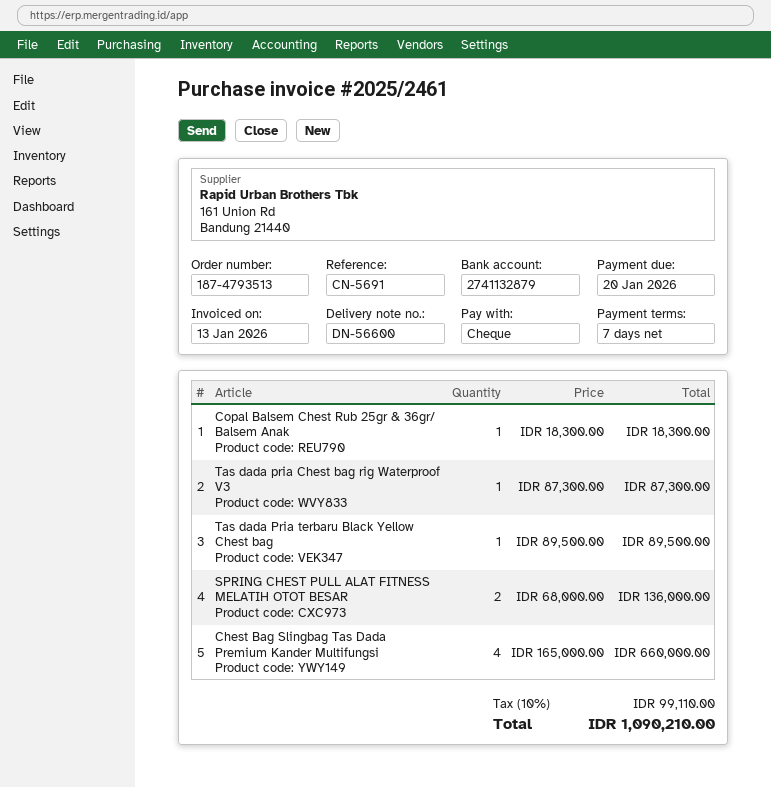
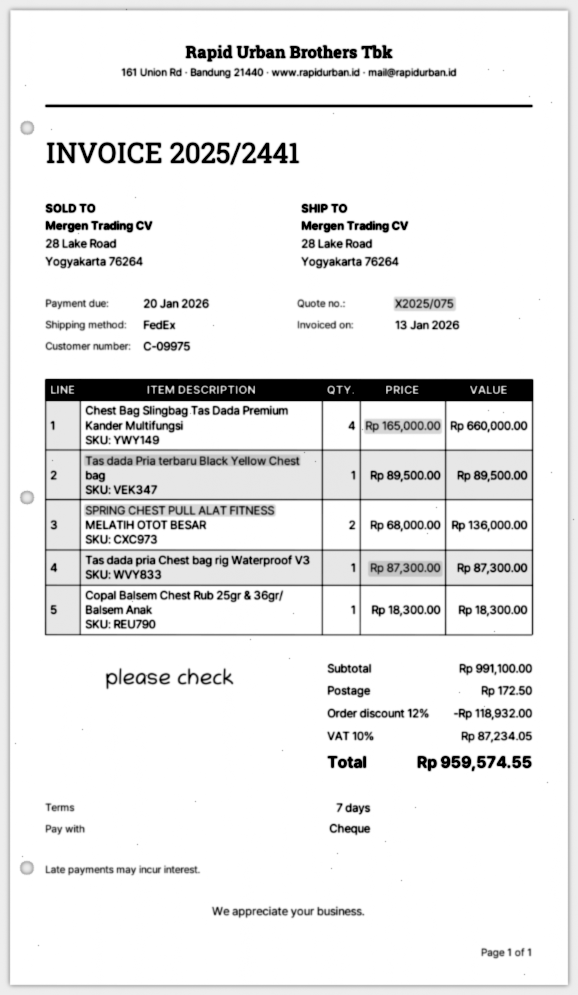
invoice number: 2025/2461 -> 2025/2441
discount: none -> 12% = 118932.00
shipping: none -> 172.50
tax: 10% = 99110.00 -> 10% = 87234.05
total: 1090210.00 -> 959574.55

